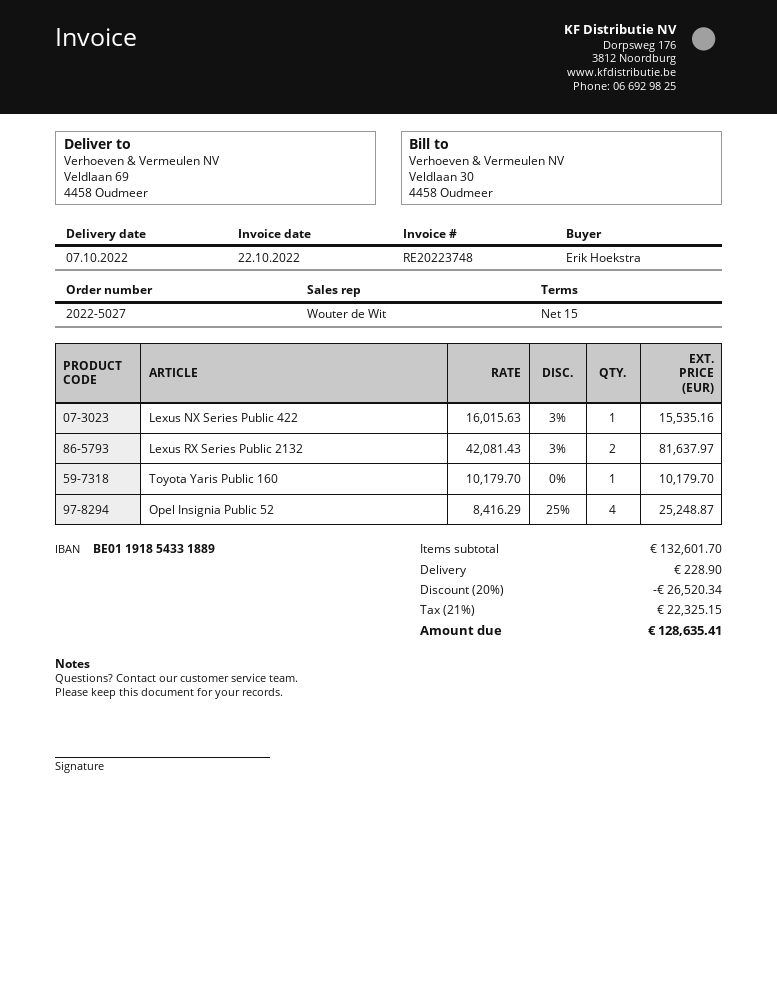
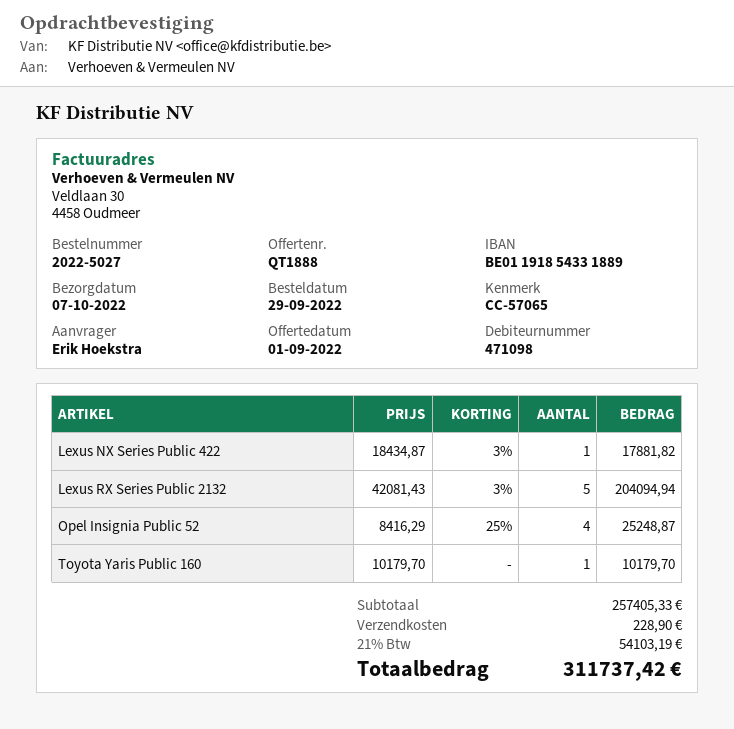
Lexus NX Series Public 422: 1 x 16015.63 - 3% = 15535.16 -> 1 x 18434.87 - 3% = 17881.82
Lexus RX Series Public 2132: 2 x 42081.43 - 3% = 81637.97 -> 5 x 42081.43 - 3% = 204094.94
subtotal: 132601.70 -> 257405.33
discount: 20% = 26520.34 -> none
tax: 21% = 22325.15 -> 21% = 54103.19
total: 128635.41 -> 311737.42

